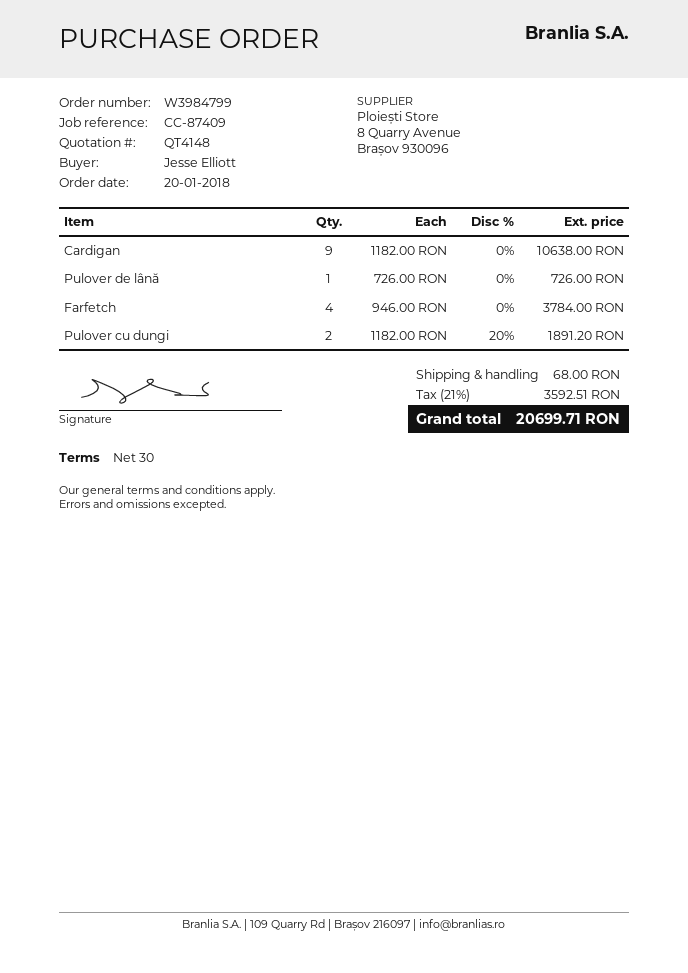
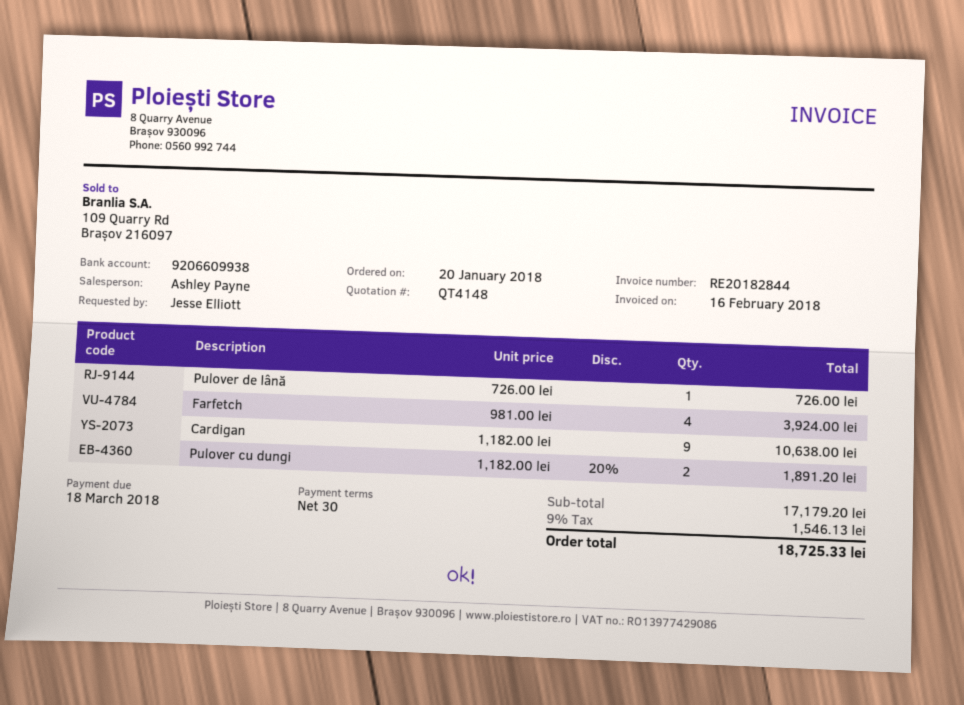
Farfetch: 4 x 946.00 = 3784.00 -> 4 x 981.00 = 3924.00
shipping: 68.00 -> none
tax: 21% = 3592.51 -> 9% = 1546.13
total: 20699.71 -> 18725.33

